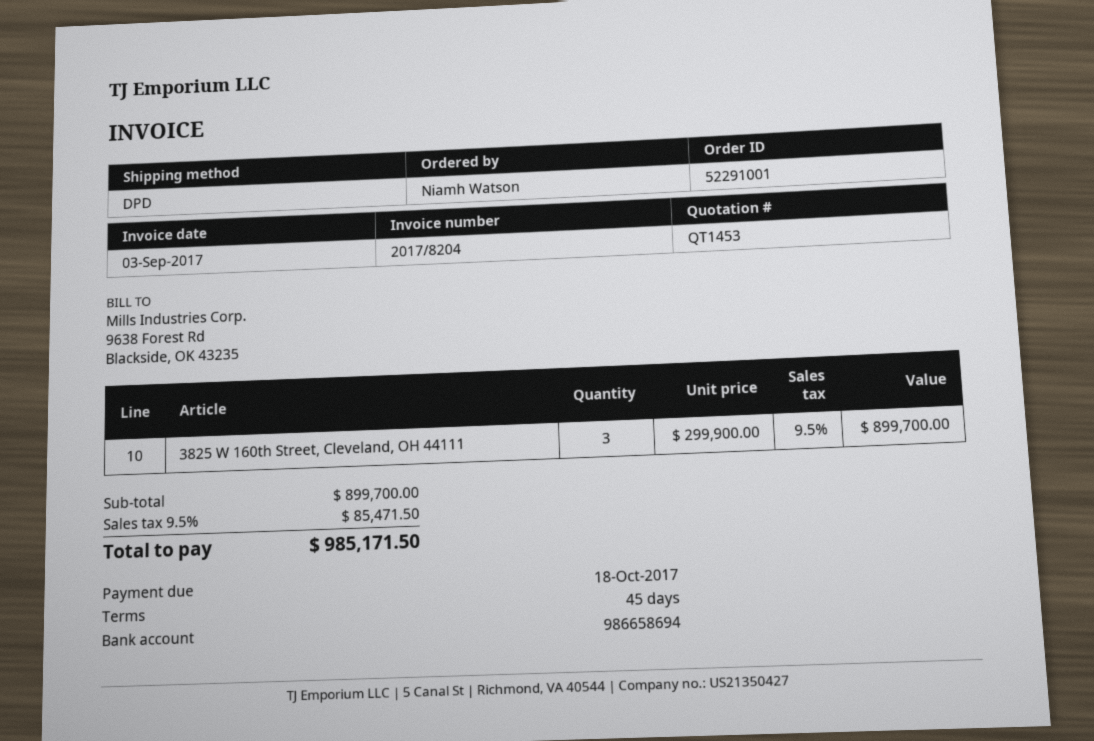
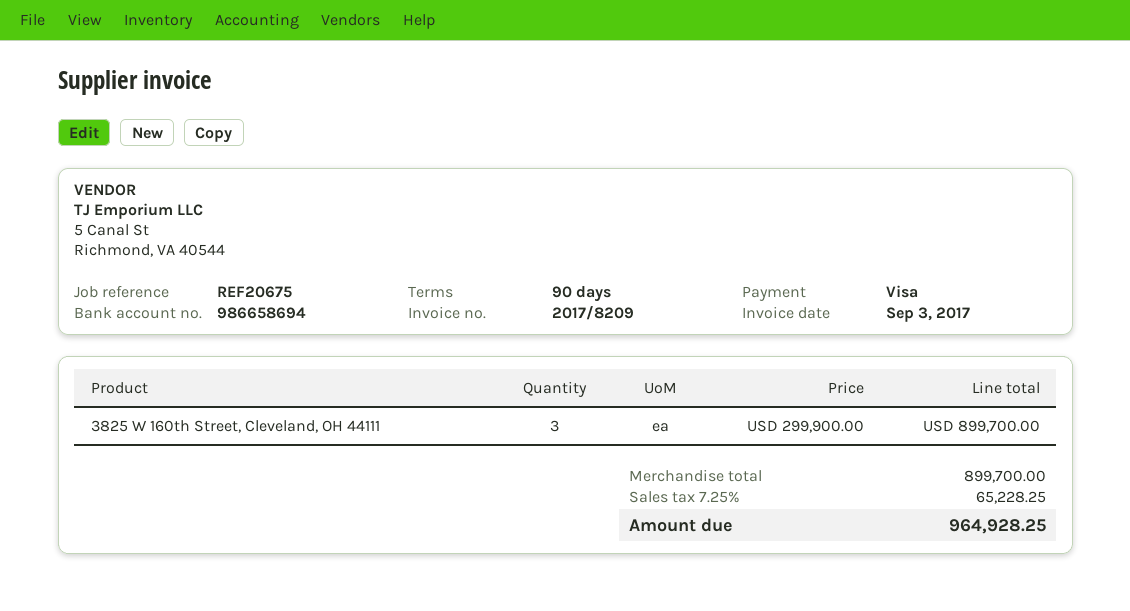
invoice number: 2017/8204 -> 2017/8209
payment terms: 45 days -> 90 days
tax: 9.5% = 85471.50 -> 7.25% = 65228.25
total: 985171.50 -> 964928.25

